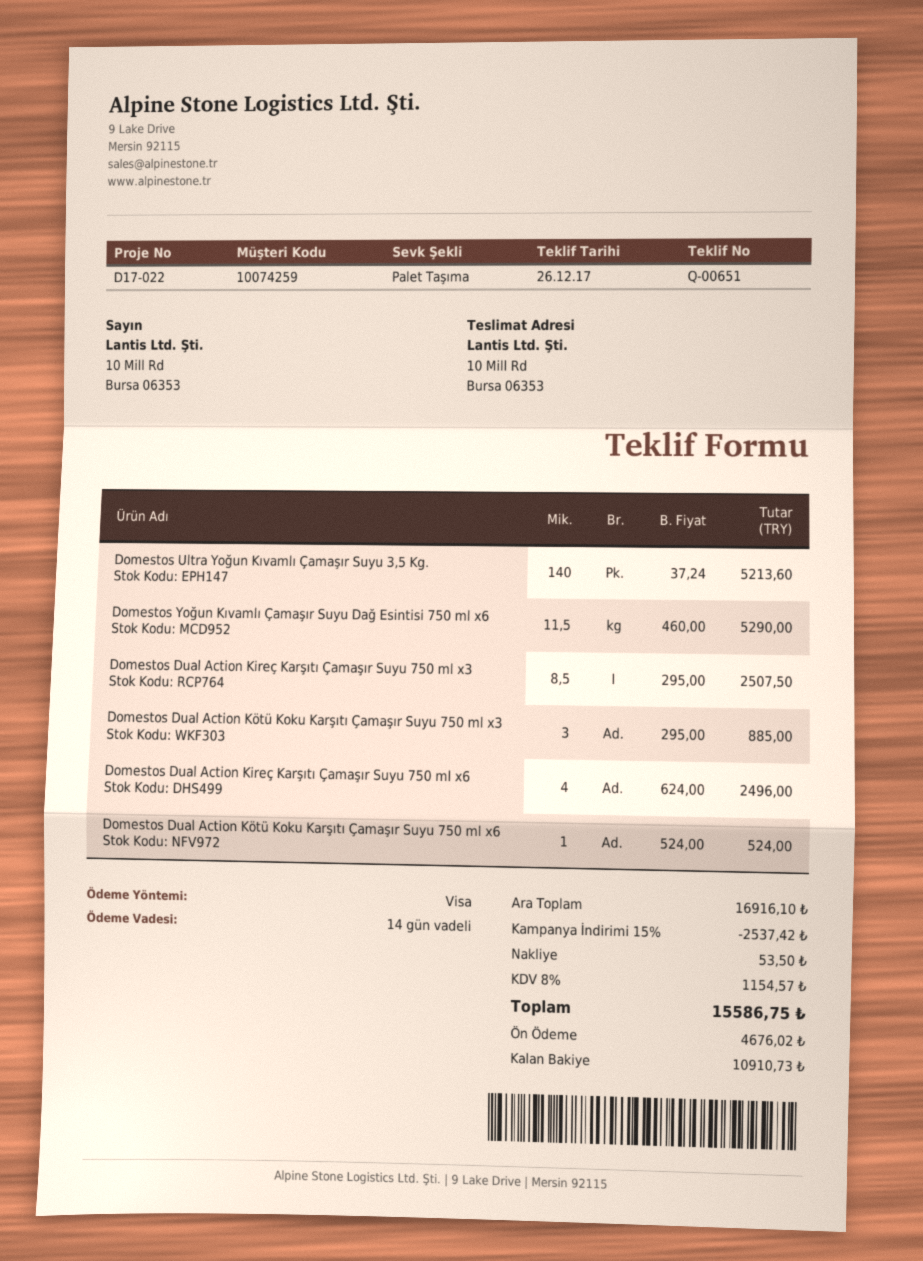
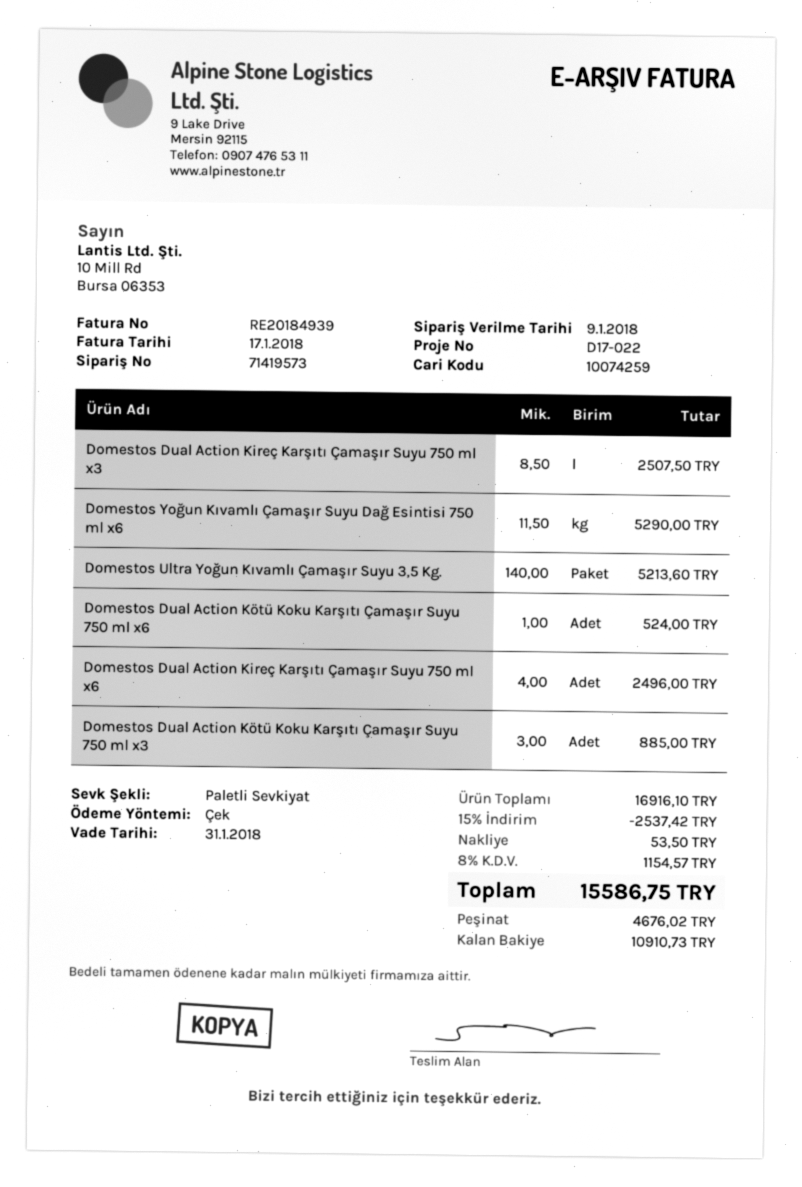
payment method: Visa -> cheque

